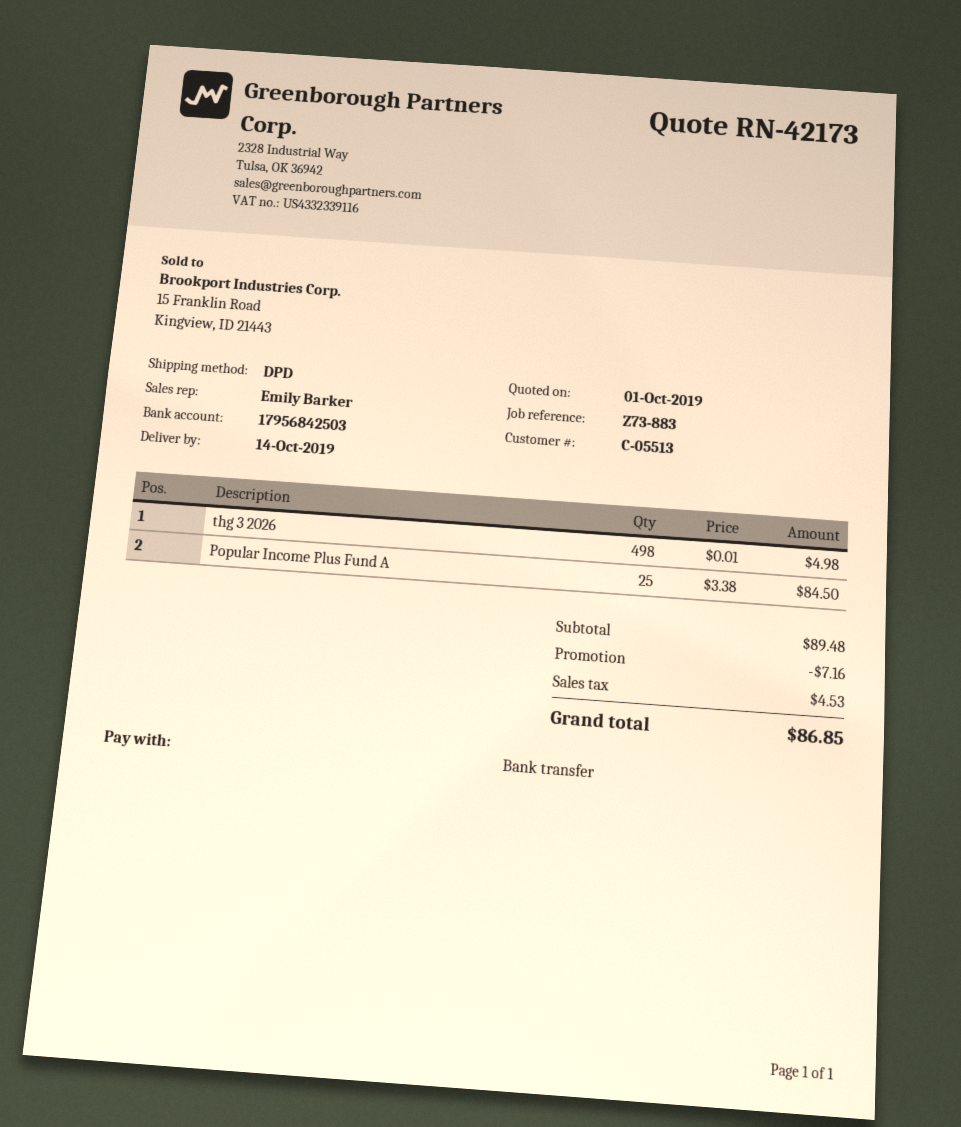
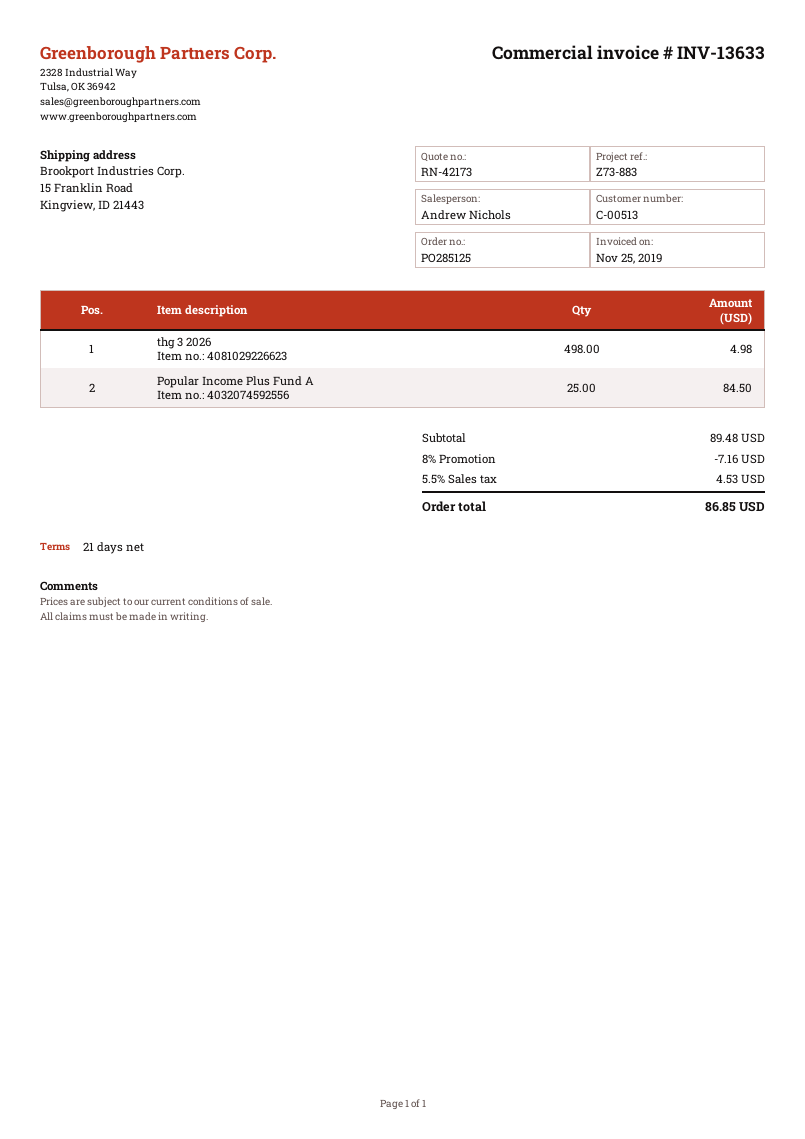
customer number: C-05513 -> C-00513
sales rep: Emily Barker -> Andrew Nichols

